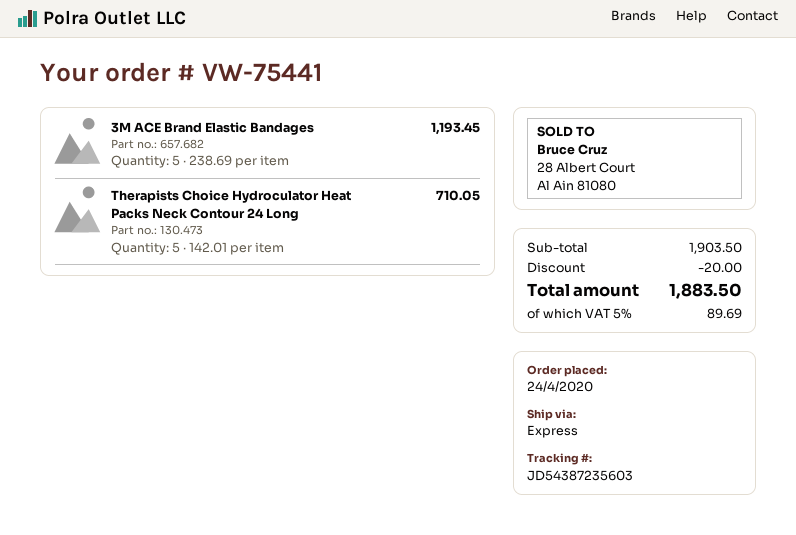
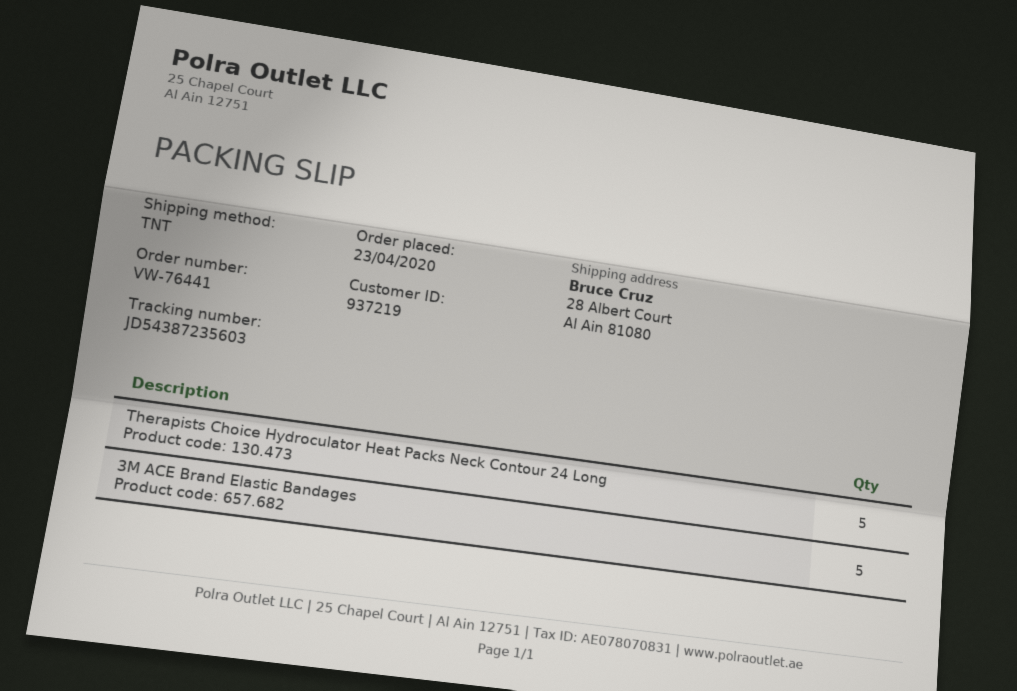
order number: VW-75441 -> VW-76441
order date: 2020-04-24 -> 2020-04-23
shipping method: express -> TNT

